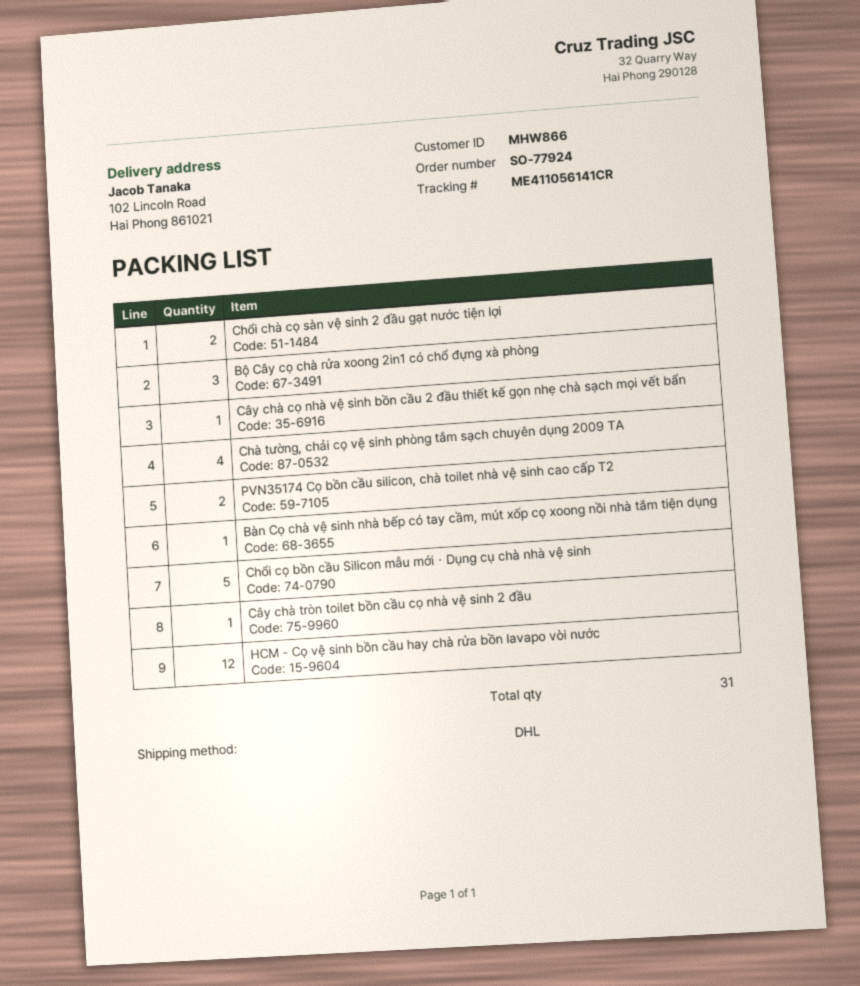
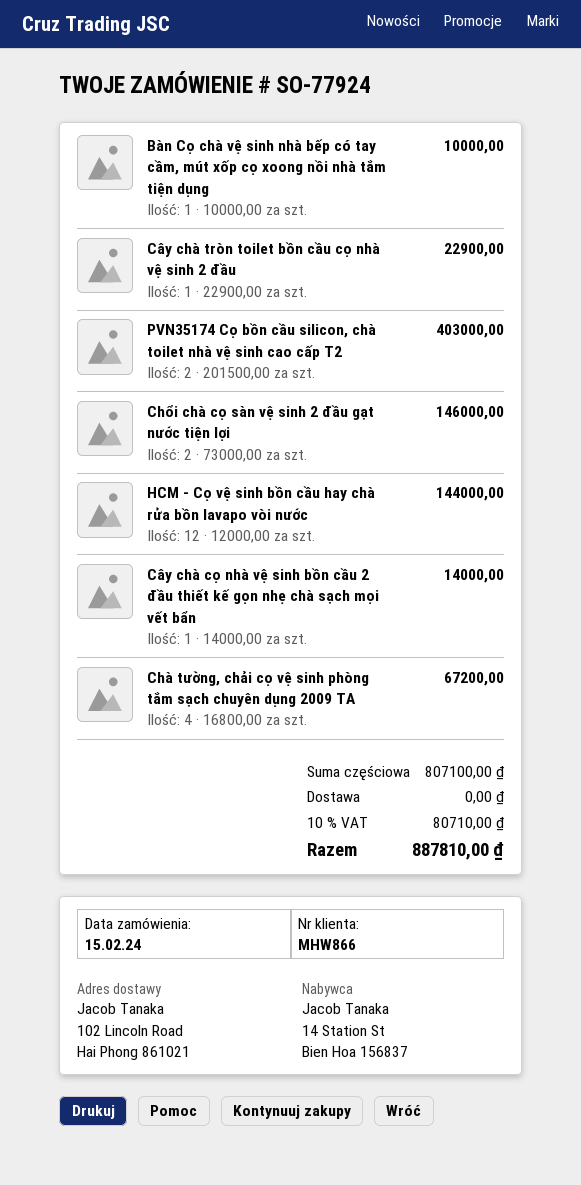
Bộ Cây cọ chà rửa xoong 2in1 có chổ đựng xà phòng: 3 -> none
Chổi cọ bồn cầu Silicon mẫu mới・Dụng cụ chà nhà vệ sinh: 5 -> none

